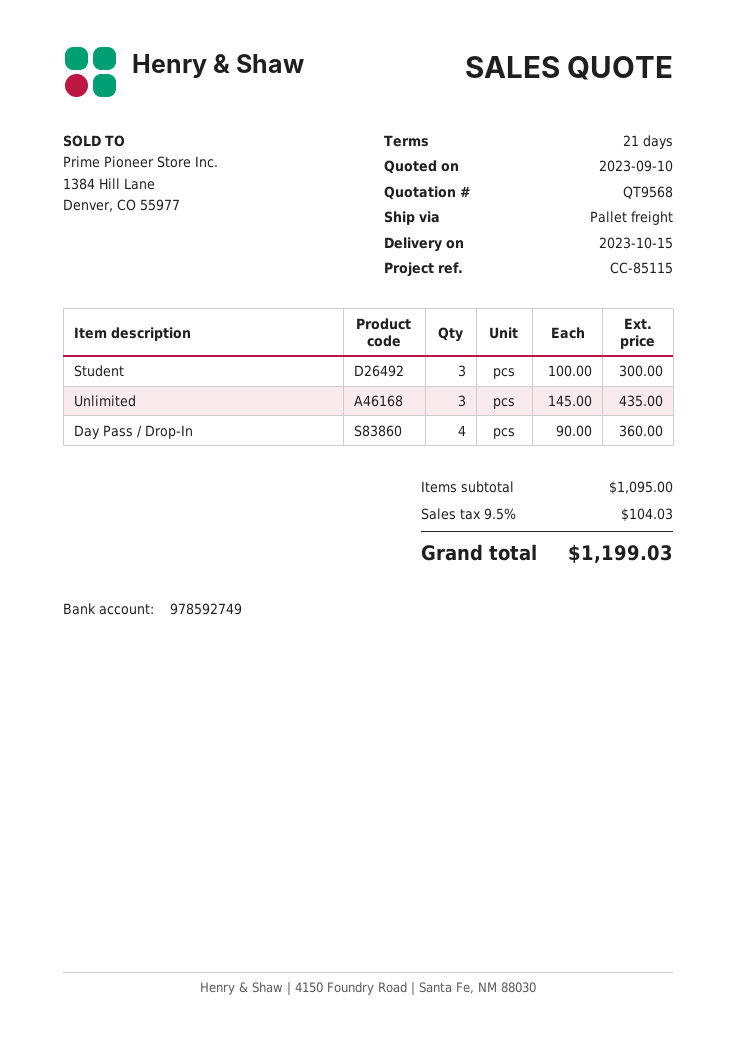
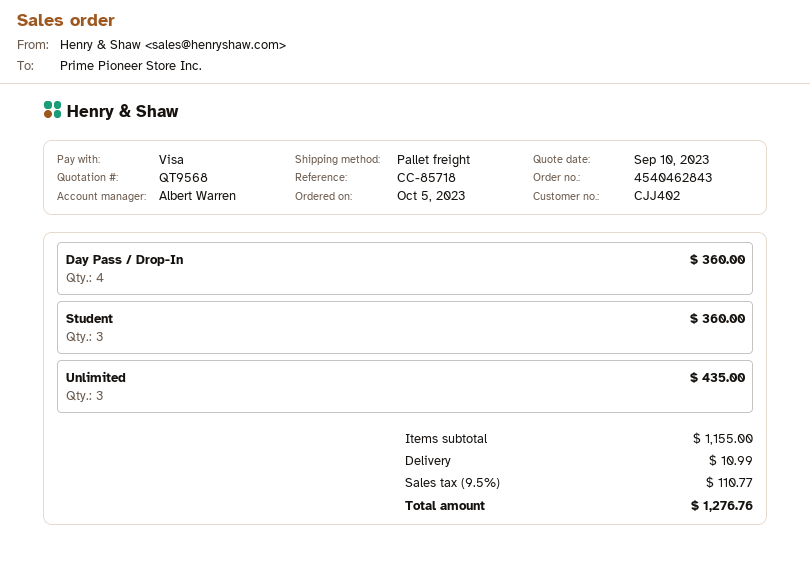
reference: CC-85115 -> CC-85718
Student: 3 for 300.00 -> 3 for 360.00
subtotal: 1095.00 -> 1155.00
shipping: none -> 10.99
tax: 9.5% = 104.03 -> 9.5% = 110.77
total: 1199.03 -> 1276.76

